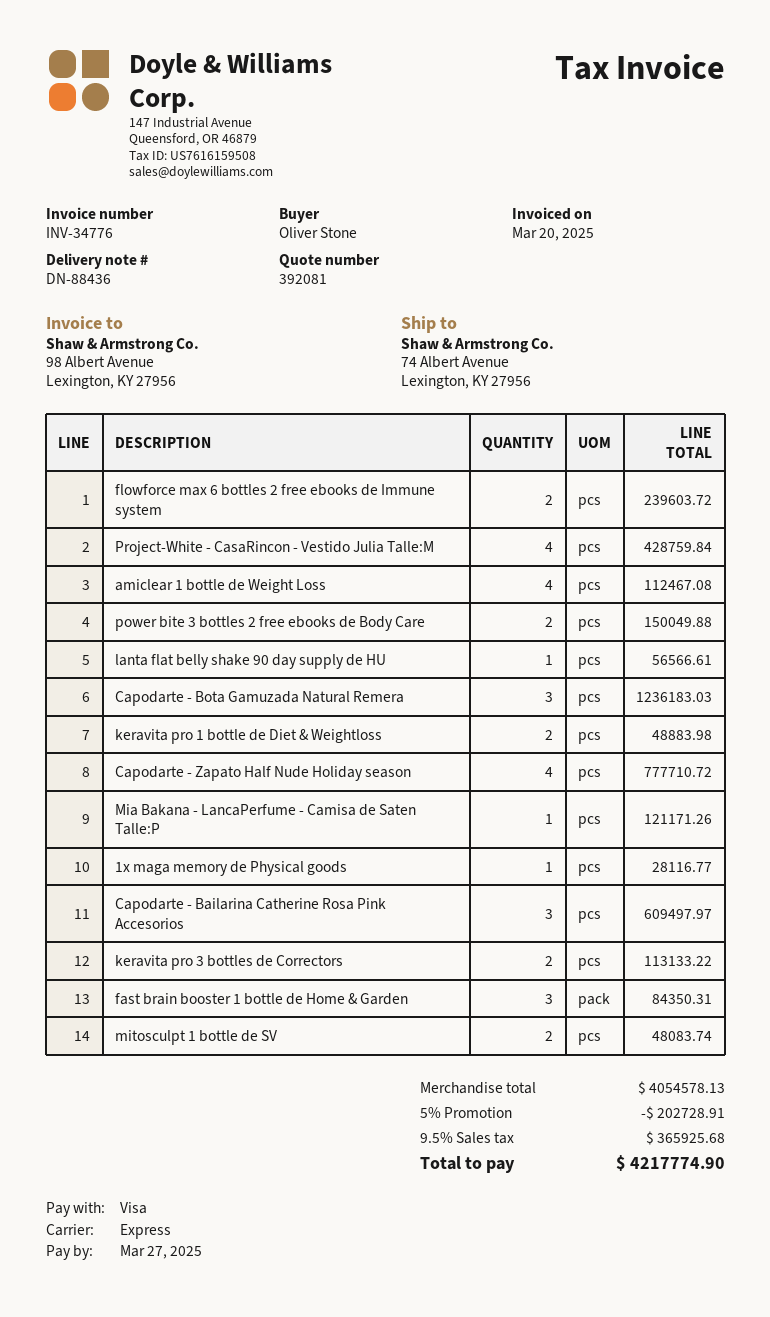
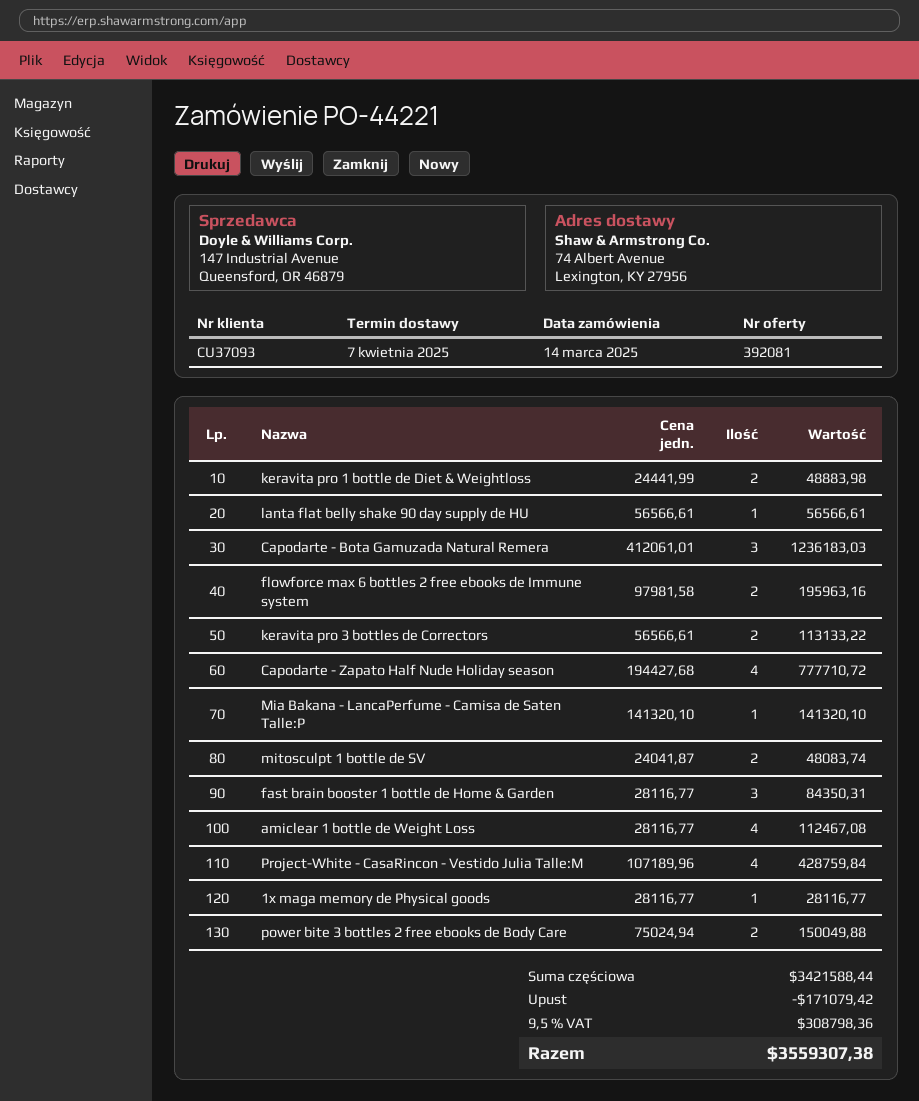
flowforce max 6 bottles 2 free ebooks de Immune system: 2 for 239603.72 -> 2 for 195963.16
Mia Bakana - LancaPerfume - Camisa de Saten Talle:P: 1 for 121171.26 -> 1 for 141320.10
Capodarte - Bailarina Catherine Rosa Pink Accesorios: 3 for 609497.97 -> none
subtotal: 4054578.13 -> 3421588.44
discount: 202728.91 -> 171079.42
tax: 9.5% = 365925.68 -> 9.5% = 308798.36
total: 4217774.90 -> 3559307.38

